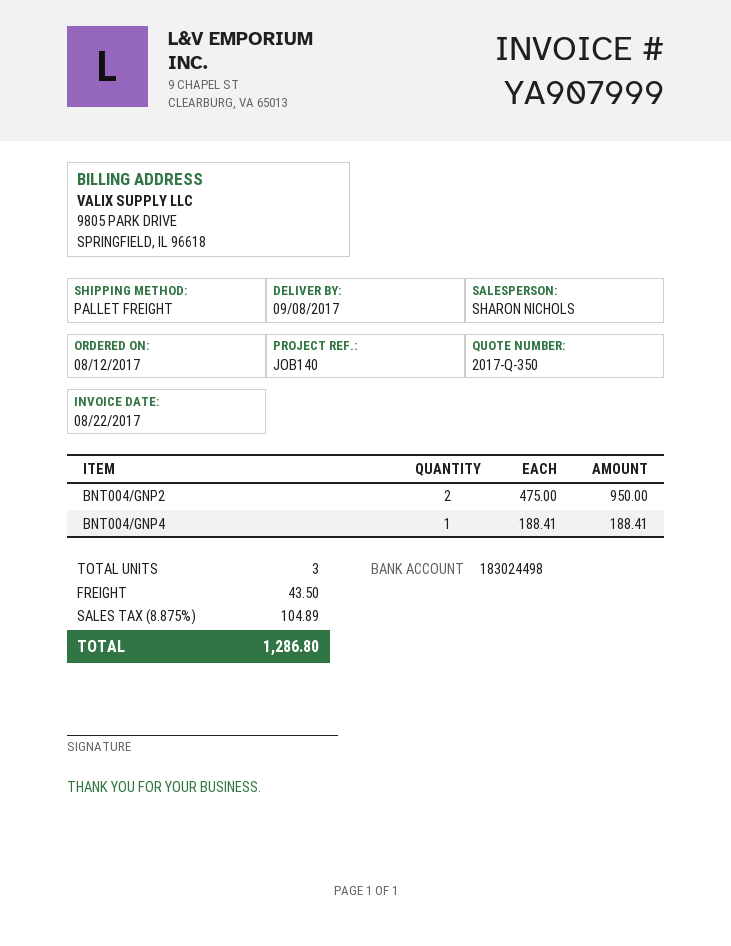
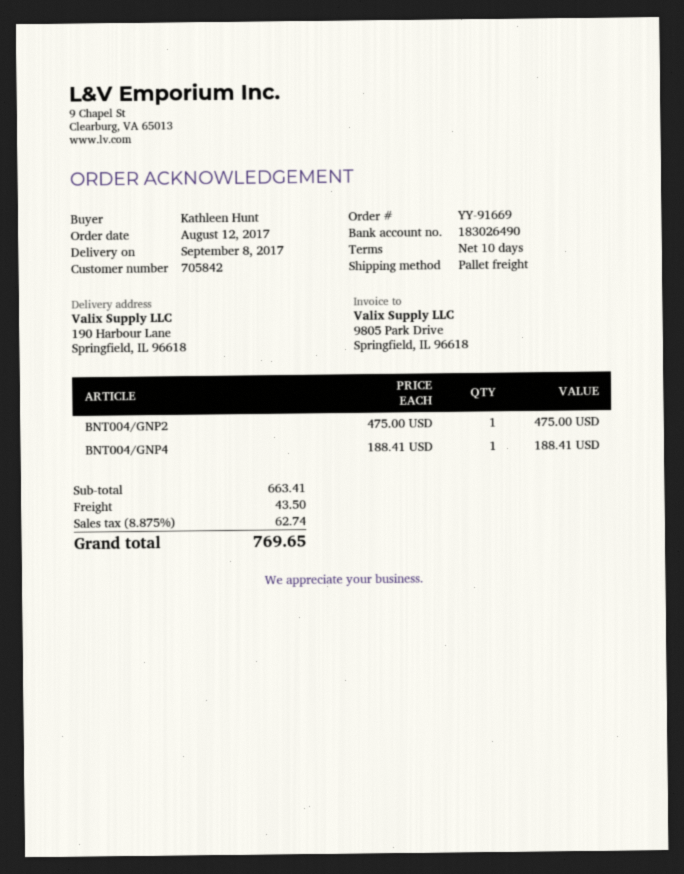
bank account: 183024498 -> 183026490
BNT004/GNP2: 2 x 475.00 = 950.00 -> 1 x 475.00 = 475.00
tax: 8.875% = 104.89 -> 8.875% = 62.74
total: 1286.80 -> 769.65

